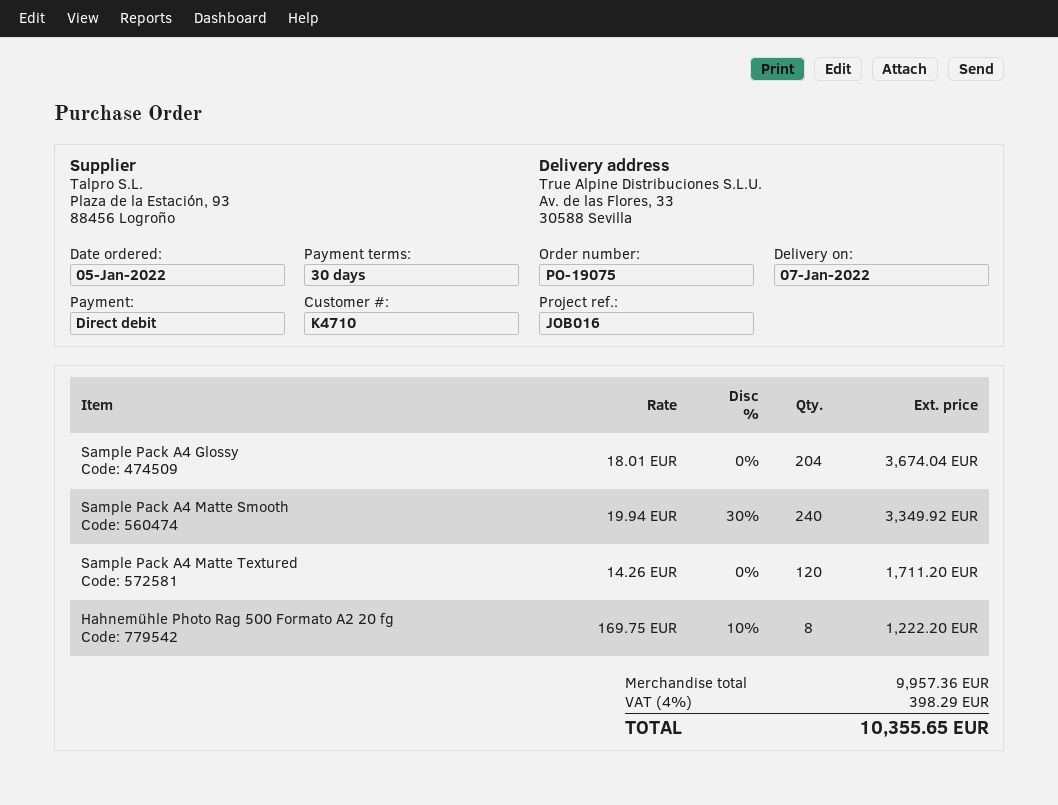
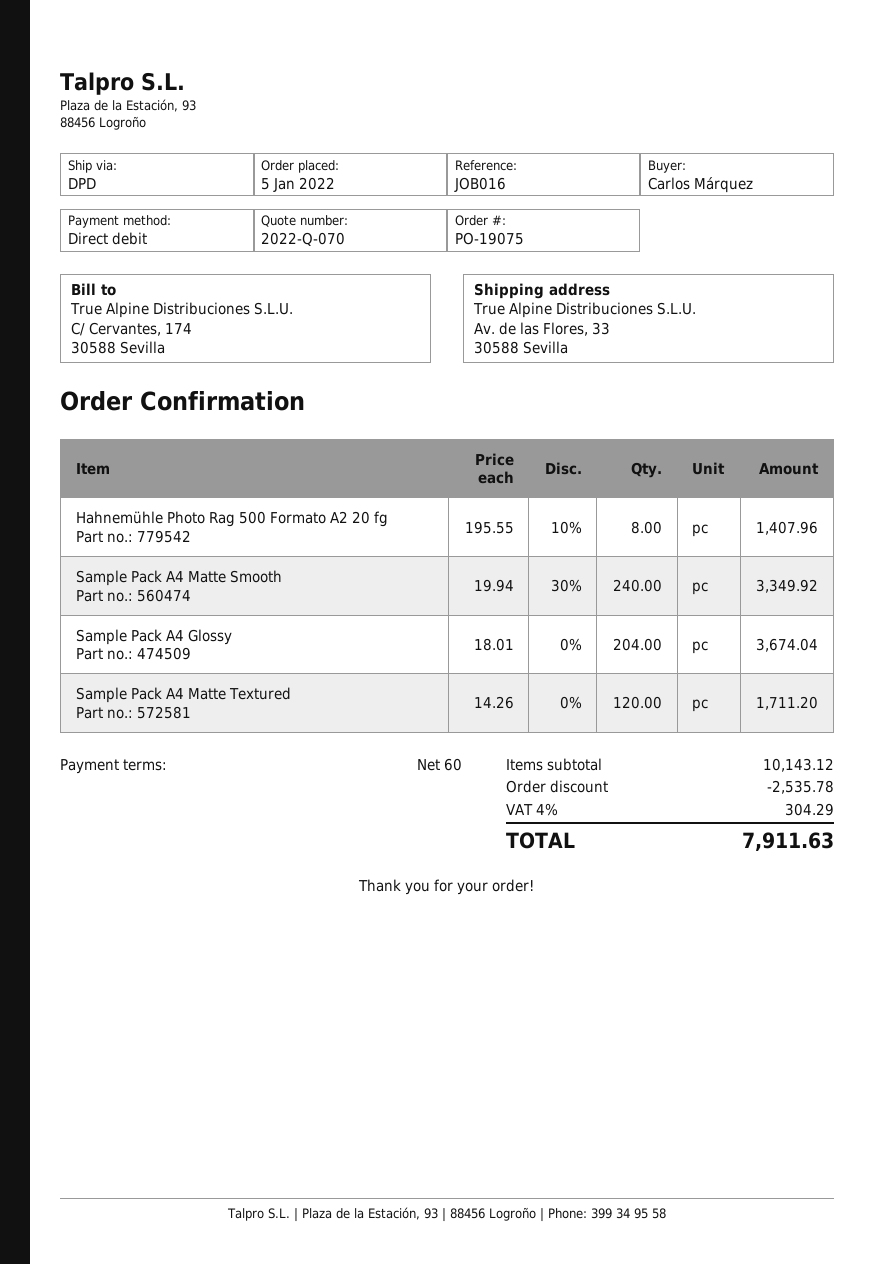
payment terms: 30 days -> 60 days
Hahnemühle Photo Rag 500 Formato A2 20 fg: 8 x 169.75 - 10% = 1222.20 -> 8 x 195.55 - 10% = 1407.96
subtotal: 9957.36 -> 10143.12
discount: none -> 2535.78
tax: 4% = 398.29 -> 4% = 304.29
total: 10355.65 -> 7911.63

